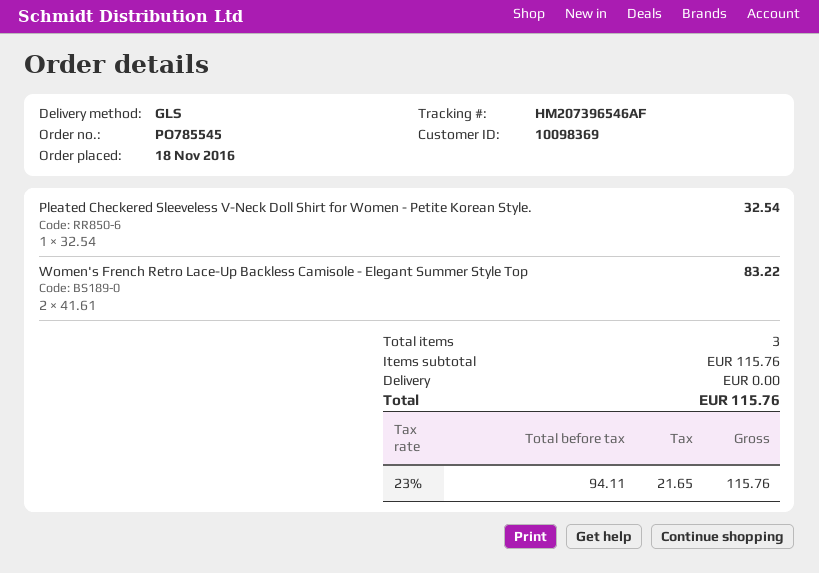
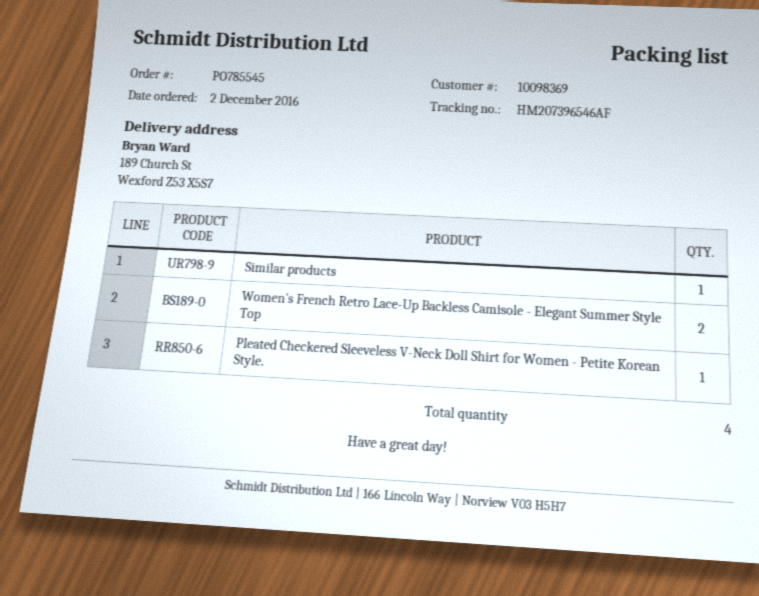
order date: 2016-11-18 -> 2016-12-02
Similar products: none -> 1
total quantity: 3 -> 4

